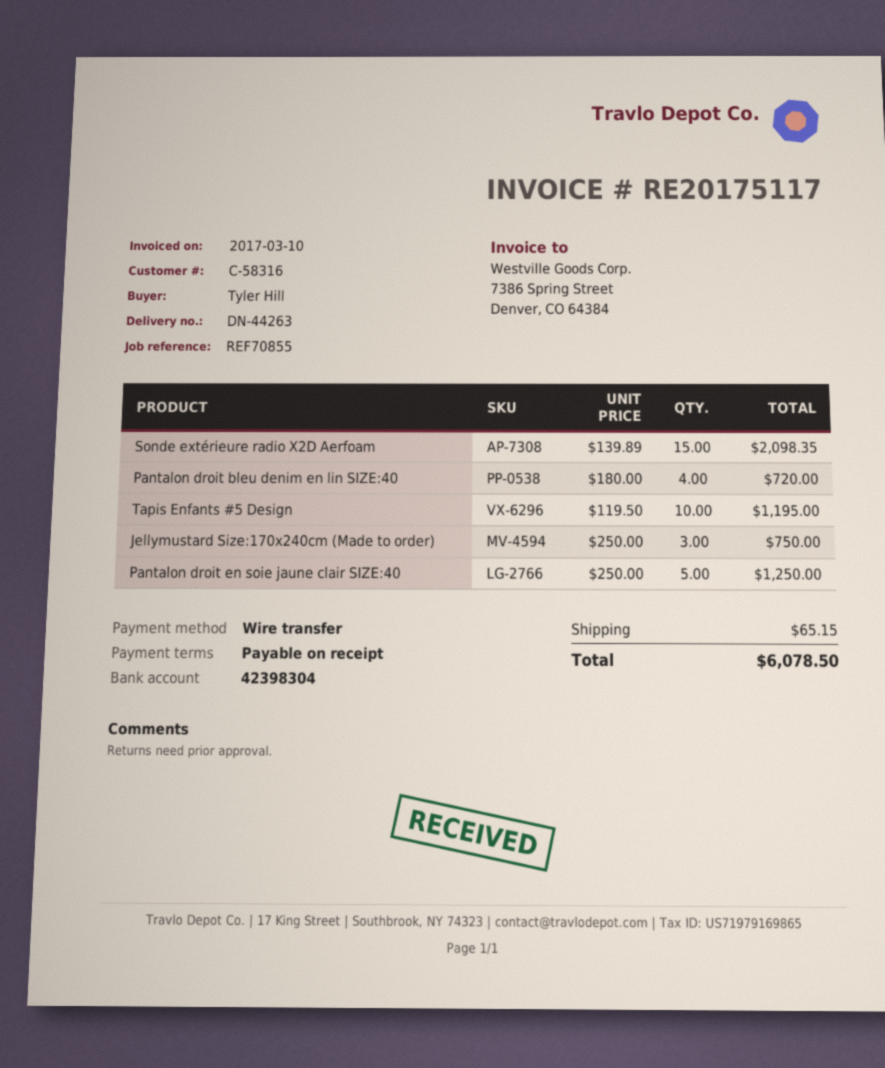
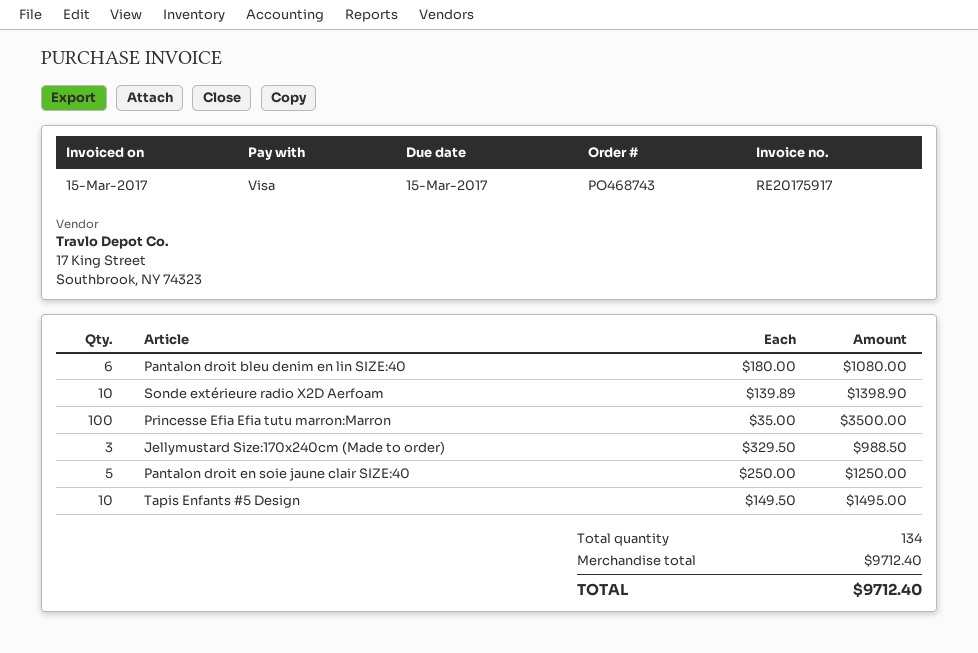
invoice number: RE20175117 -> RE20175917
invoice date: 2017-03-10 -> 2017-03-15
payment method: bank transfer -> Visa
Sonde extérieure radio X2D Aerfoam: 15 x 139.89 = 2098.35 -> 10 x 139.89 = 1398.90
Pantalon droit bleu denim en lin SIZE:40: 4 x 180.00 = 720.00 -> 6 x 180.00 = 1080.00
Tapis Enfants #5 Design: 10 x 119.50 = 1195.00 -> 10 x 149.50 = 1495.00
Jellymustard Size:170x240cm (Made to order): 3 x 250.00 = 750.00 -> 3 x 329.50 = 988.50
Princesse Efia Efia tutu marron:Marron: none -> 100 x 35.00 = 3500.00
shipping: 65.15 -> none
total: 6078.50 -> 9712.40

